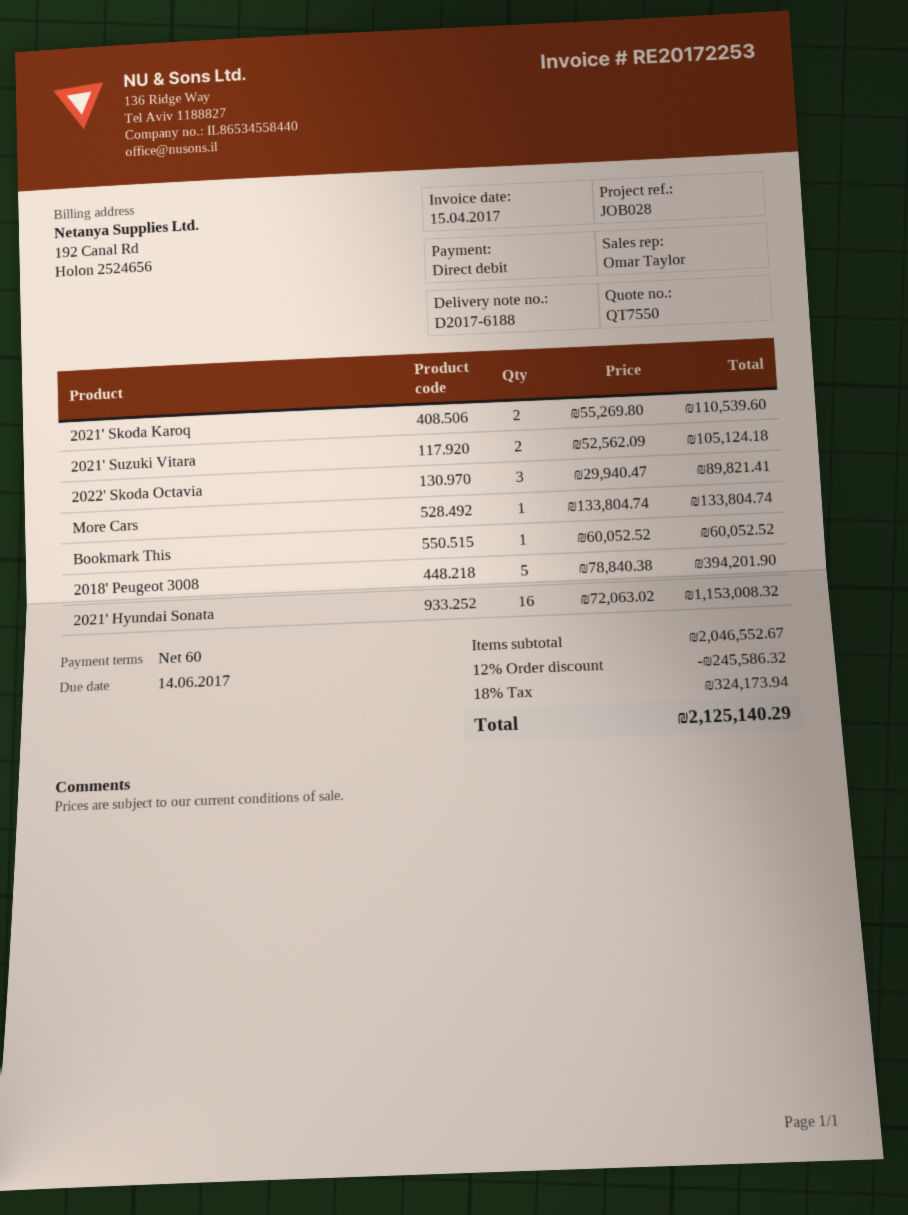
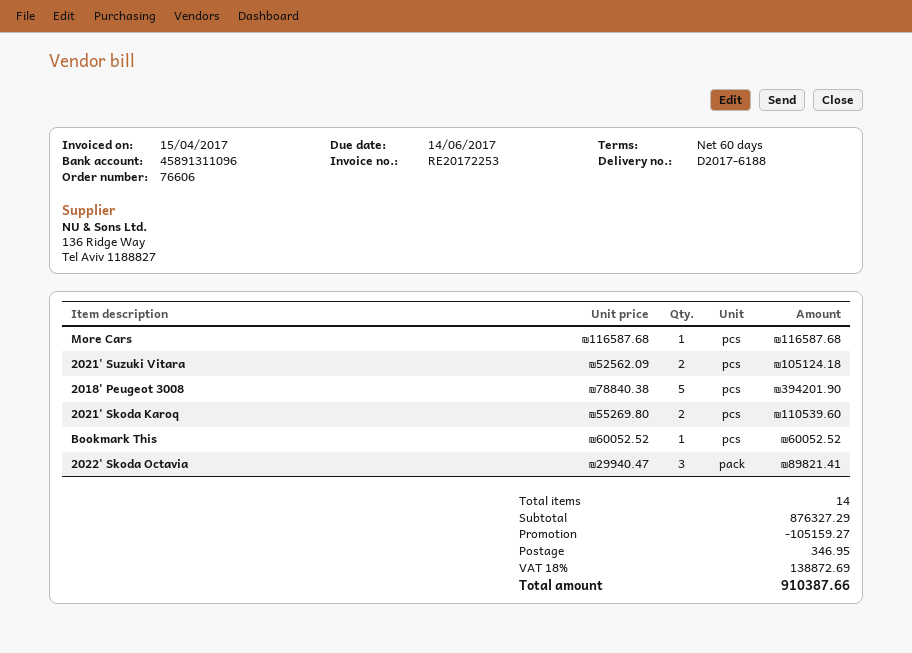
More Cars: 1 x 133804.74 = 133804.74 -> 1 x 116587.68 = 116587.68
2021' Hyundai Sonata: 16 x 72063.02 = 1153008.32 -> none
subtotal: 2046552.67 -> 876327.29
discount: 245586.32 -> 105159.27
shipping: none -> 346.95
tax: 18% = 324173.94 -> 18% = 138872.69
total: 2125140.29 -> 910387.66

